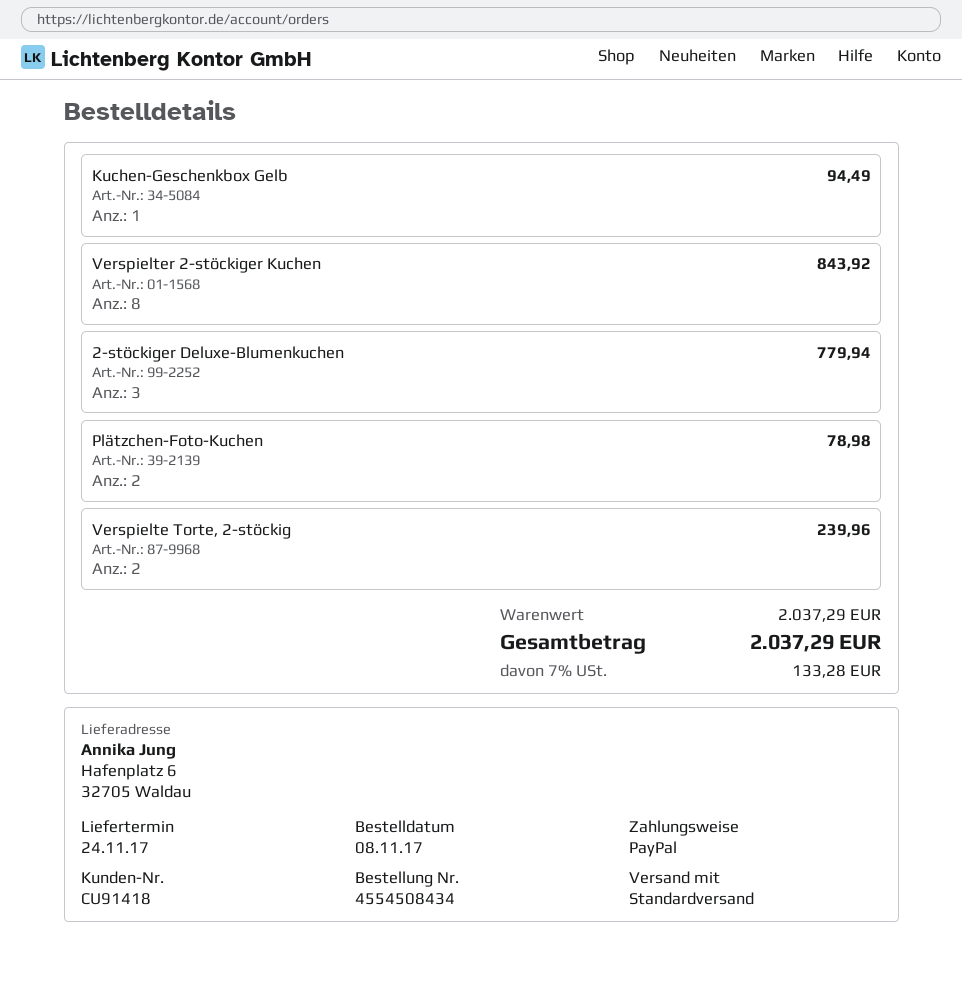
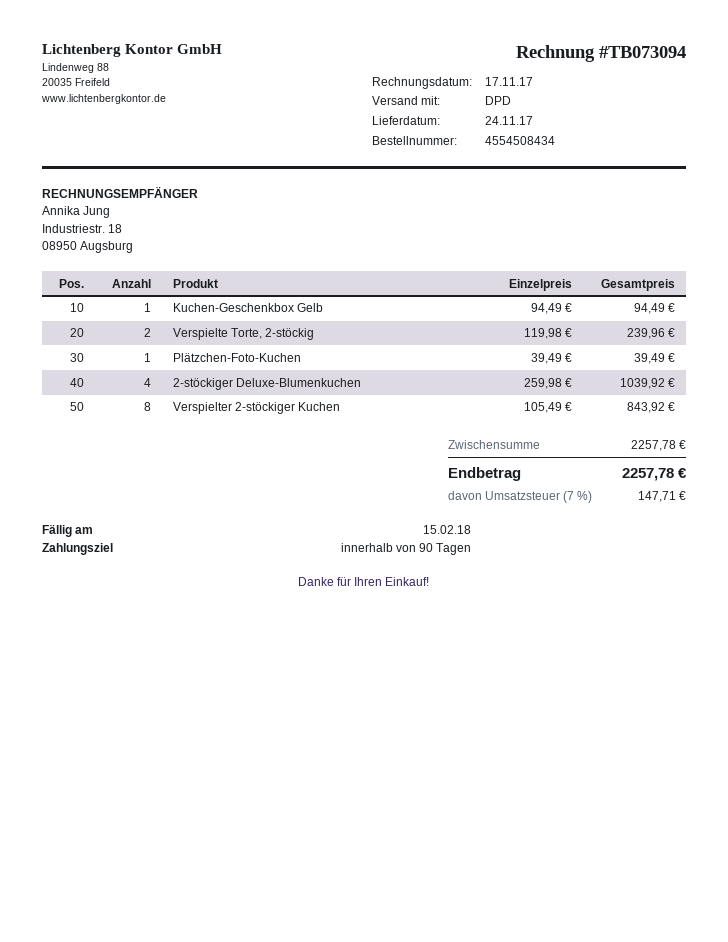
shipping method: standard -> DPD
2-stöckiger Deluxe-Blumenkuchen: 3 for 779.94 -> 4 for 1039.92
Plätzchen-Foto-Kuchen: 2 for 78.98 -> 1 for 39.49
subtotal: 2037.29 -> 2257.78
tax: 7% = 133.28 -> 7% = 147.71
total: 2037.29 -> 2257.78

